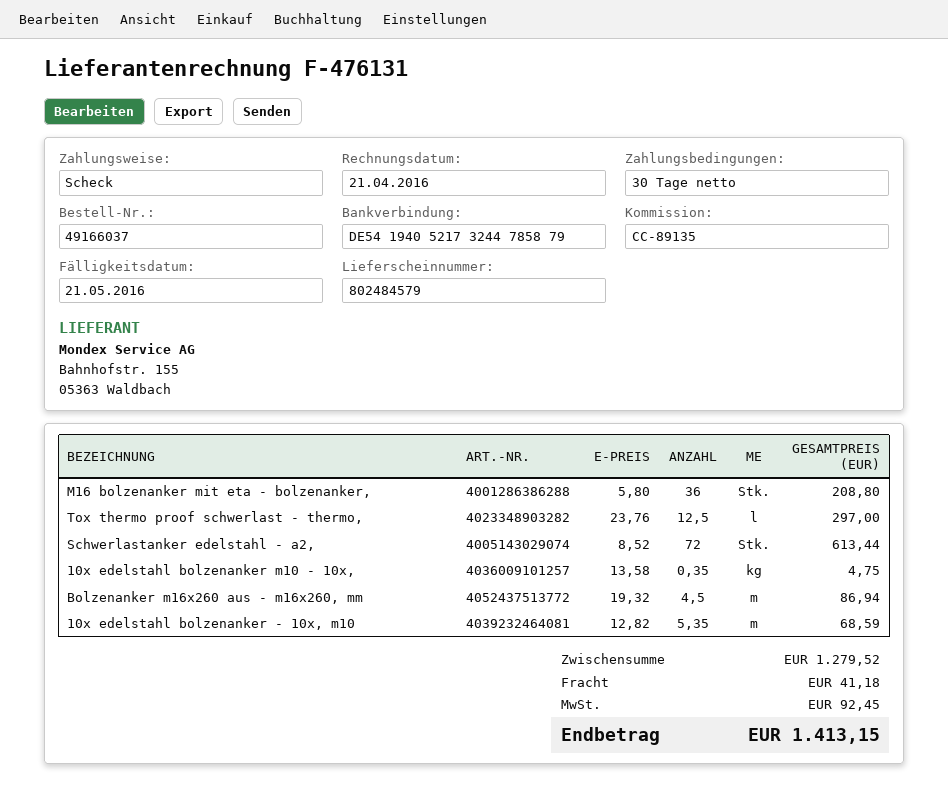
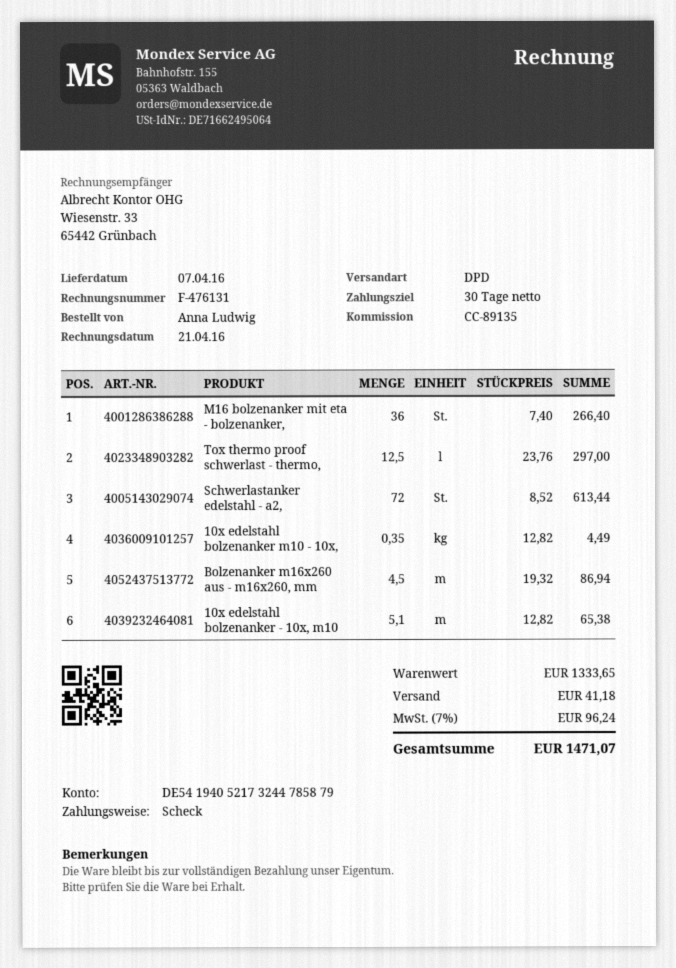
M16 bolzenanker mit eta - bolzenanker,: 36 x 5.80 = 208.80 -> 36 x 7.40 = 266.40
10x edelstahl bolzenanker m10 - 10x,: 0.35 x 13.58 = 4.75 -> 0.35 x 12.82 = 4.49
10x edelstahl bolzenanker - 10x, m10: 5.35 x 12.82 = 68.59 -> 5.1 x 12.82 = 65.38
subtotal: 1279.52 -> 1333.65
tax: 92.45 -> 96.24
total: 1413.15 -> 1471.07

